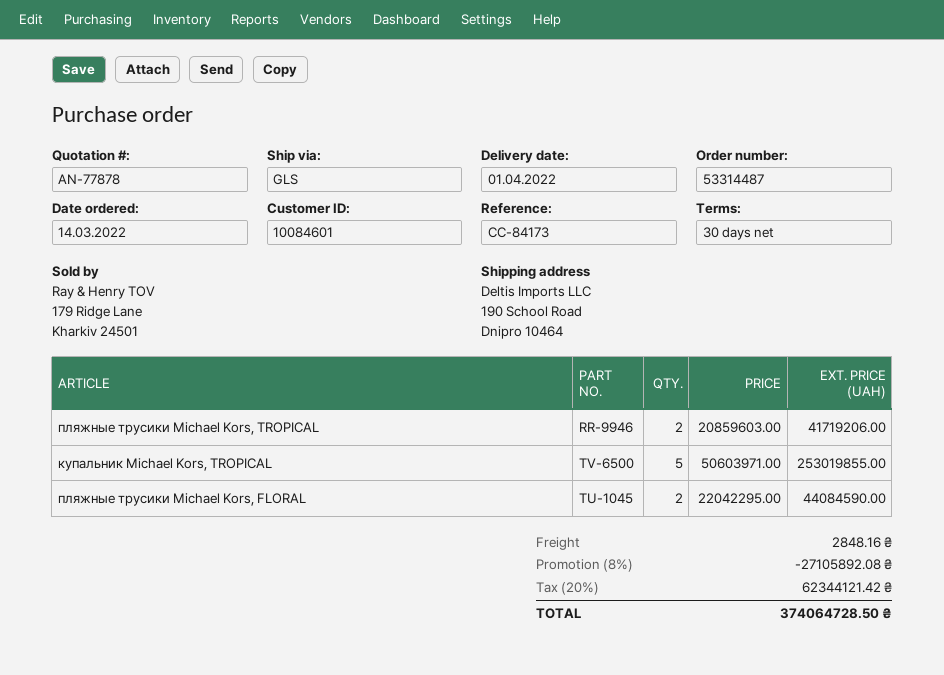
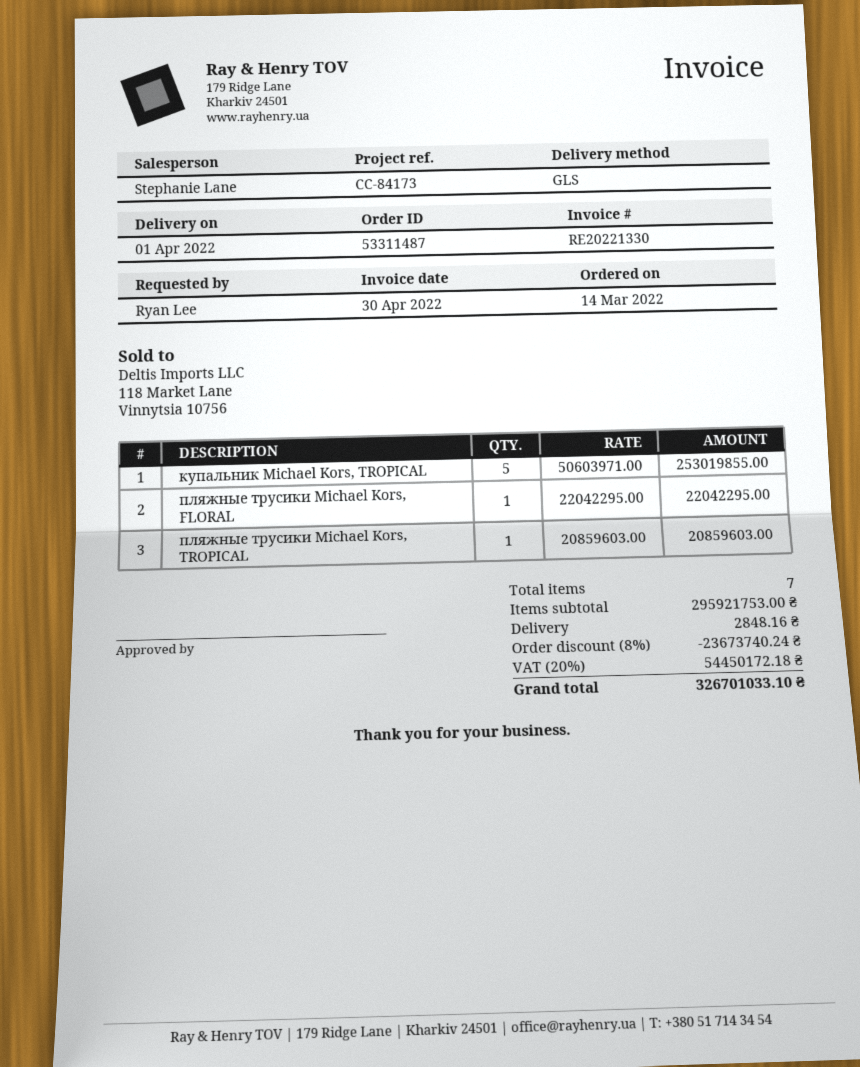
order number: 53314487 -> 53311487
пляжные трусики Michael Kors, TROPICAL: 2 x 20859603.00 = 41719206.00 -> 1 x 20859603.00 = 20859603.00
пляжные трусики Michael Kors, FLORAL: 2 x 22042295.00 = 44084590.00 -> 1 x 22042295.00 = 22042295.00
discount: 8% = 27105892.08 -> 8% = 23673740.24
tax: 20% = 62344121.42 -> 20% = 54450172.18
total: 374064728.50 -> 326701033.10

